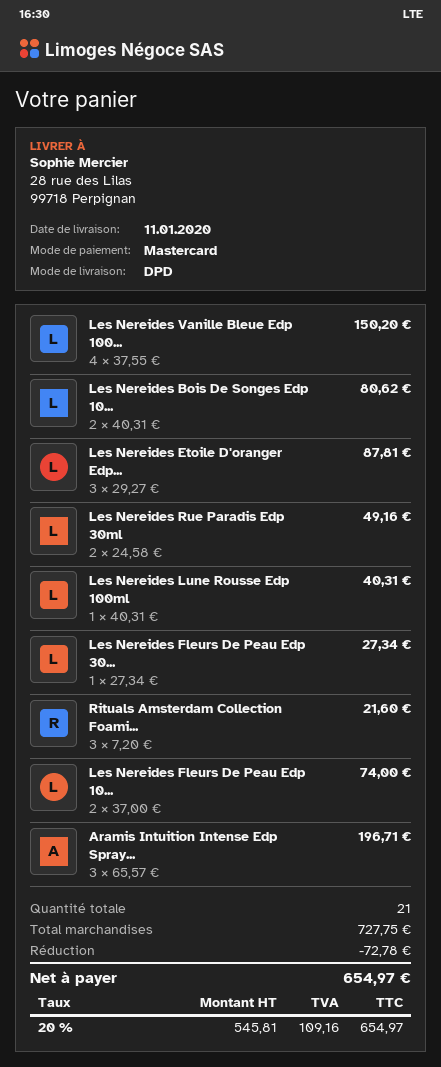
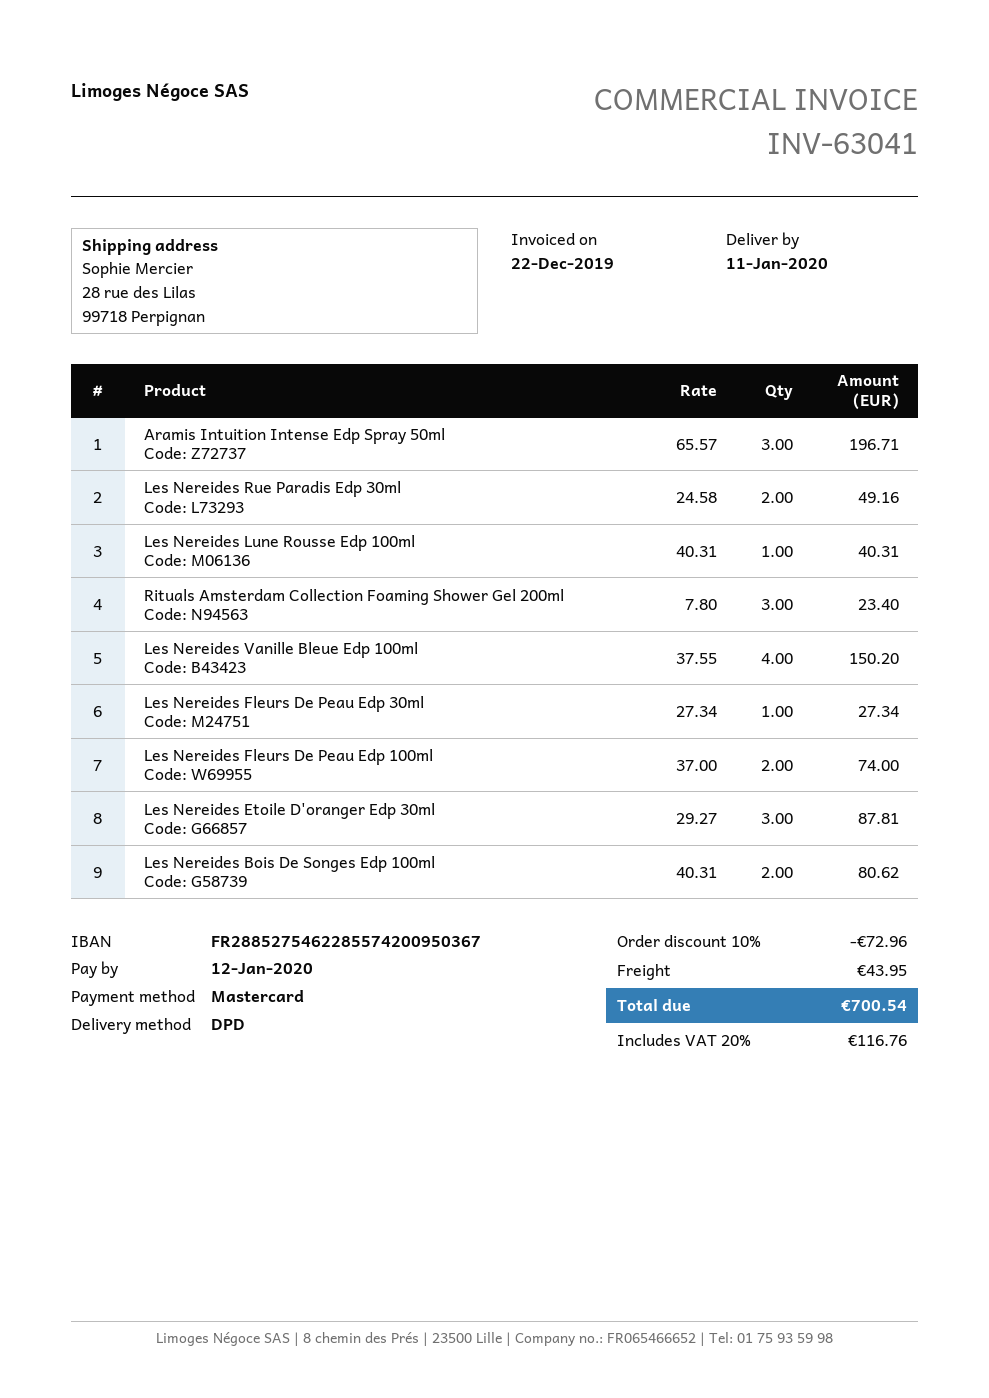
Rituals Amsterdam Collection Foami...: 3 x 7.20 = 21.60 -> 3 x 7.80 = 23.40
discount: 72.78 -> 72.96
shipping: none -> 43.95
tax: 20% = 109.16 -> 20% = 116.76
total: 654.97 -> 700.54

